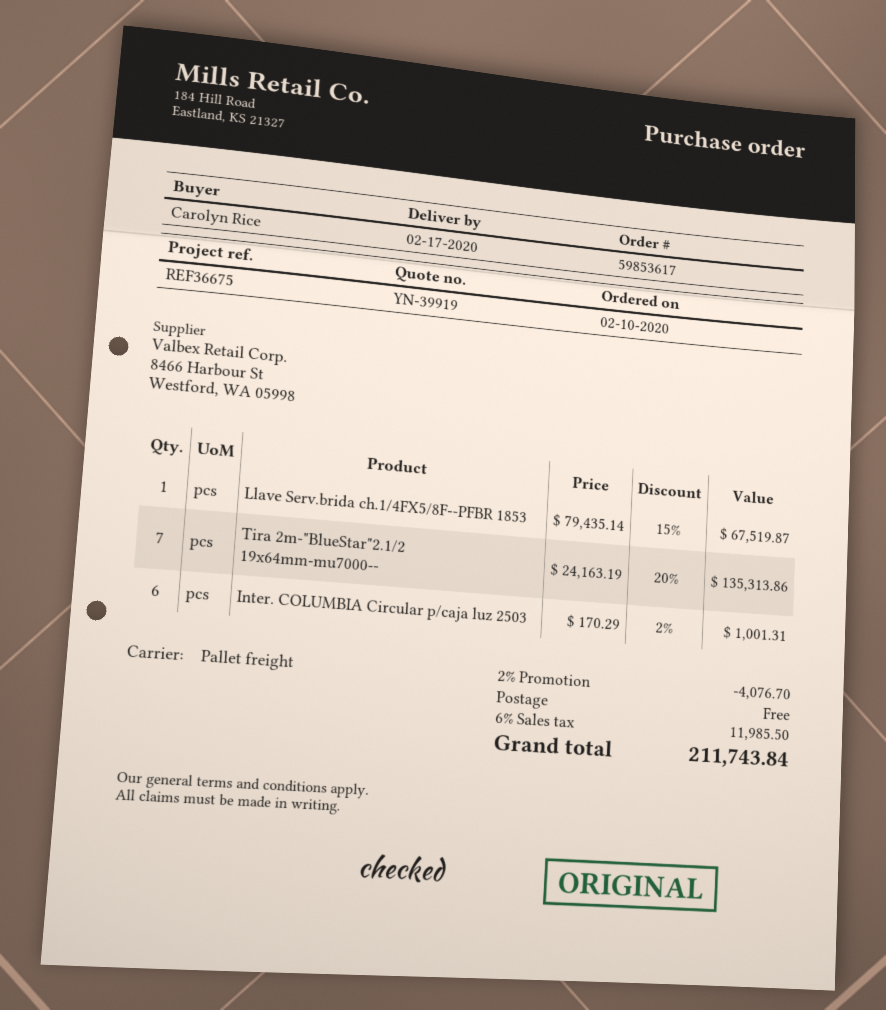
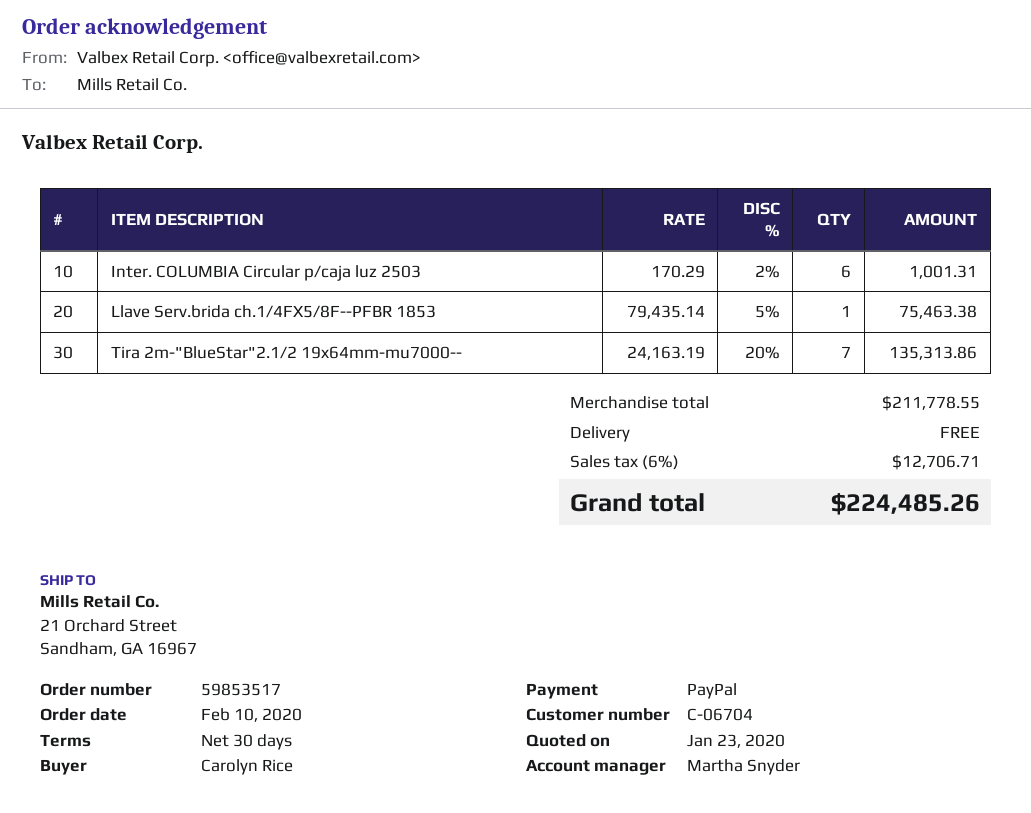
order number: 59853617 -> 59853517
Llave Serv.brida ch.1/4FX5/8F--PFBR 1853: 1 x 79435.14 - 15% = 67519.87 -> 1 x 79435.14 - 5% = 75463.38
discount: 2% = 4076.70 -> none
tax: 6% = 11985.50 -> 6% = 12706.71
total: 211743.84 -> 224485.26

